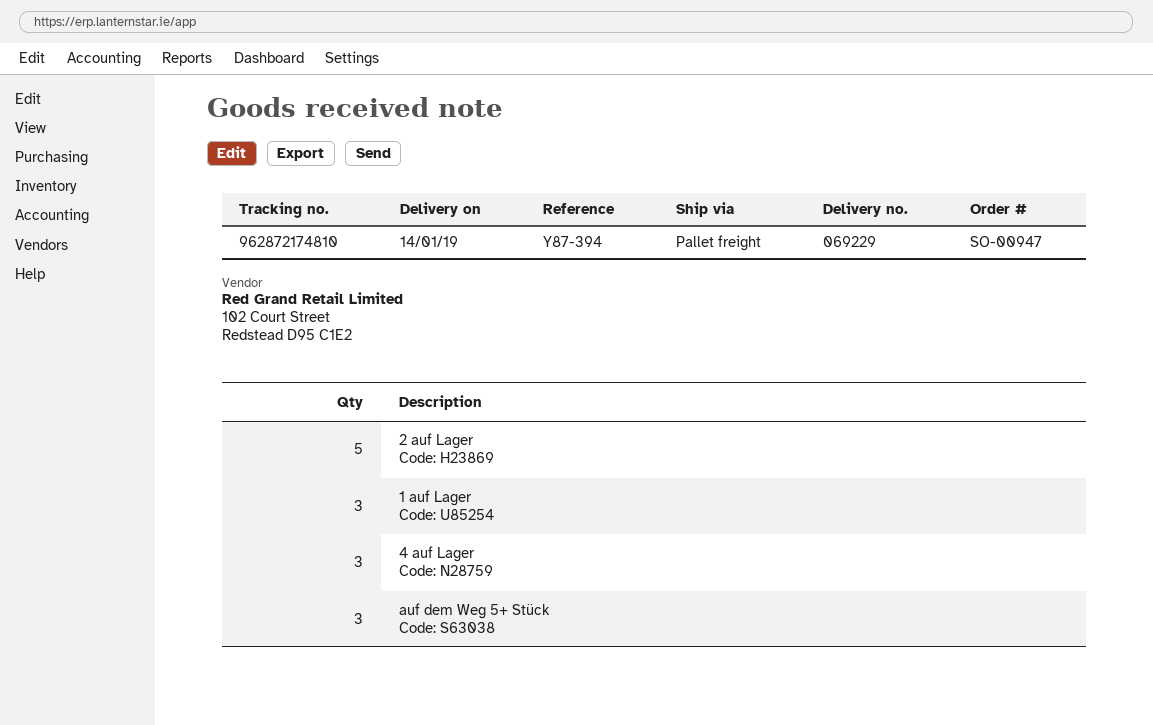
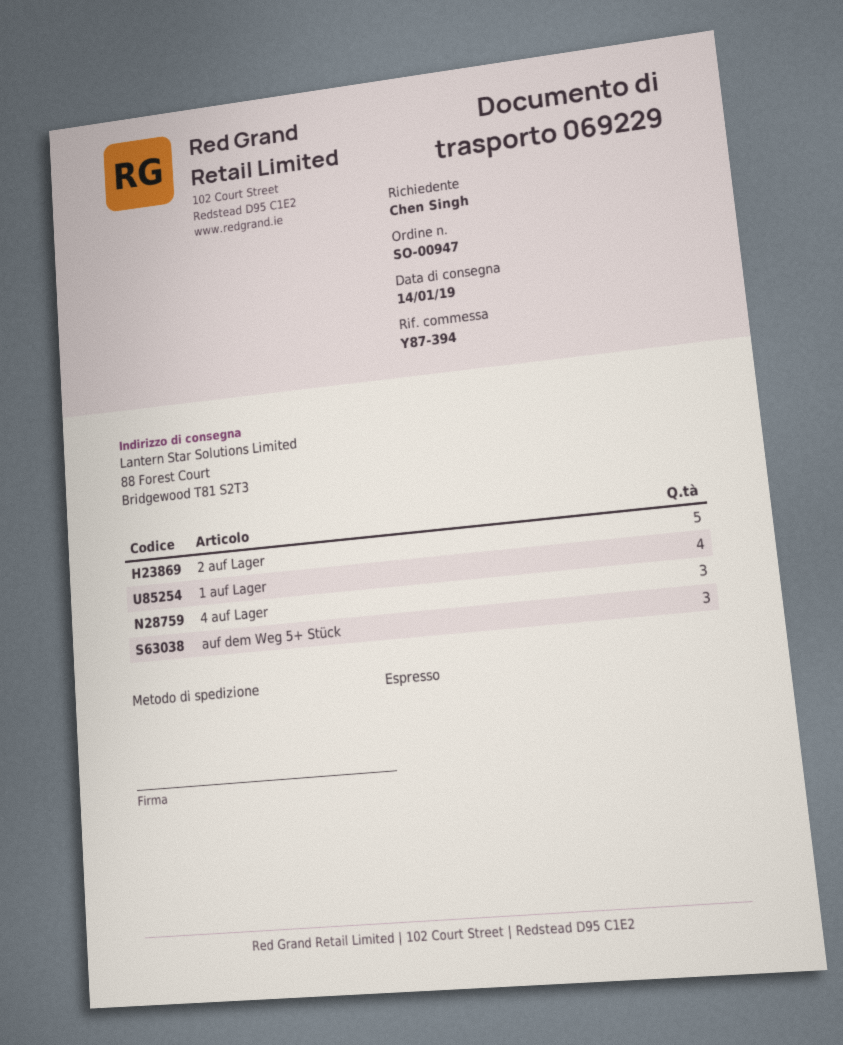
shipping method: pallet freight -> express
1 auf Lager: 3 -> 4

